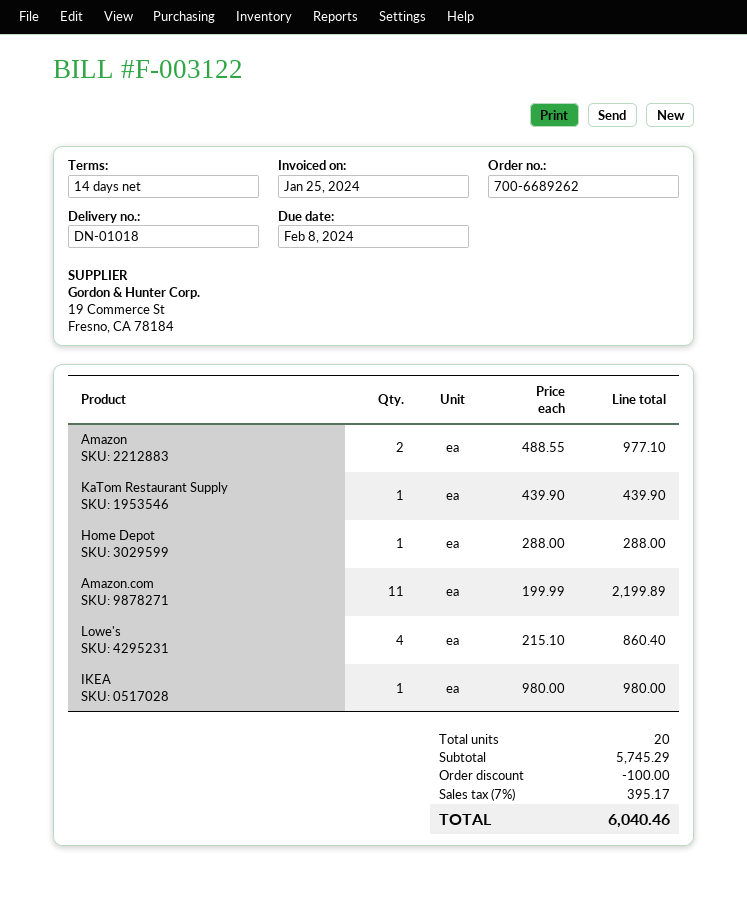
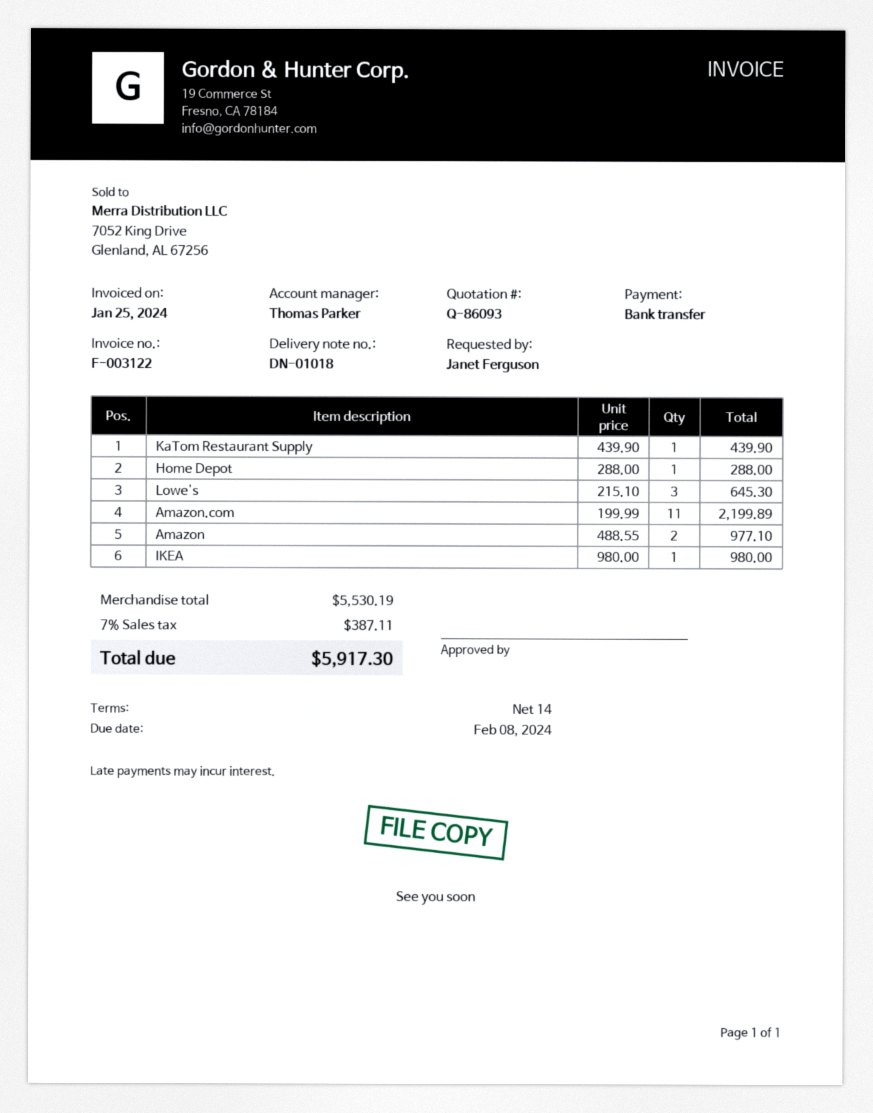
Lowe's: 4 x 215.10 = 860.40 -> 3 x 215.10 = 645.30
subtotal: 5745.29 -> 5530.19
discount: 100.00 -> none
tax: 7% = 395.17 -> 7% = 387.11
total: 6040.46 -> 5917.30

